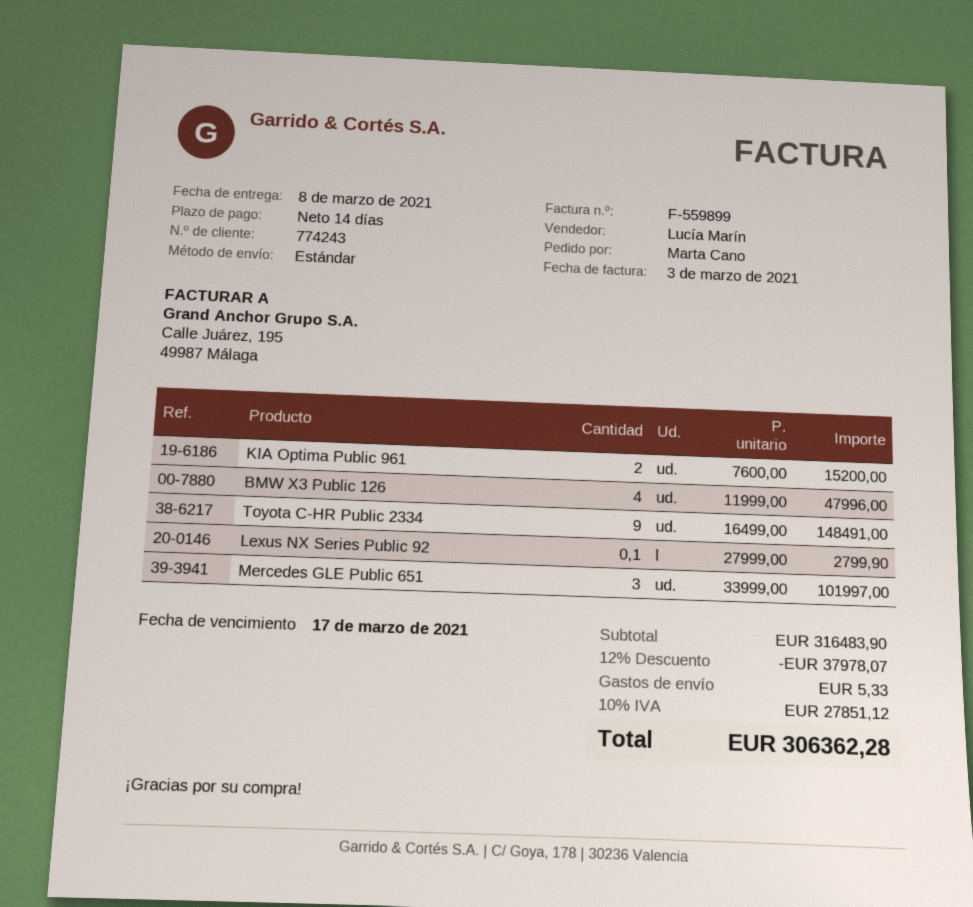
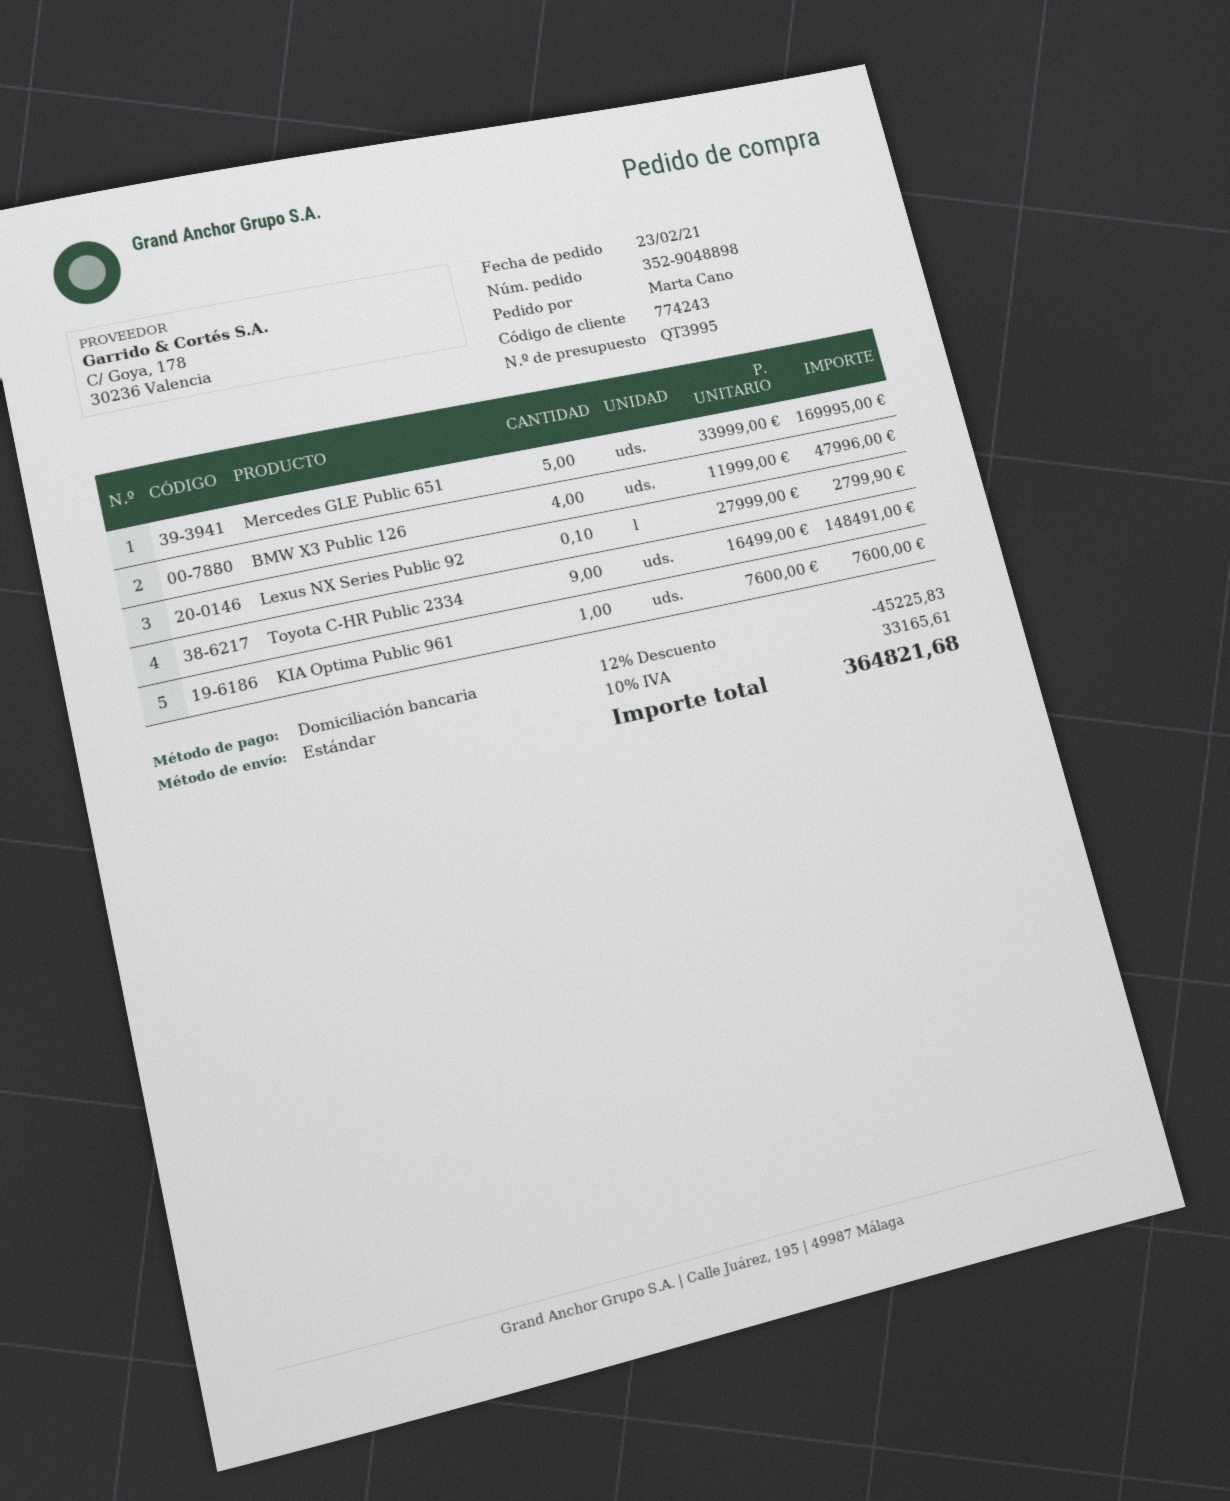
KIA Optima Public 961: 2 x 7600.00 = 15200.00 -> 1 x 7600.00 = 7600.00
Mercedes GLE Public 651: 3 x 33999.00 = 101997.00 -> 5 x 33999.00 = 169995.00
discount: 12% = 37978.07 -> 12% = 45225.83
shipping: 5.33 -> none
tax: 10% = 27851.12 -> 10% = 33165.61
total: 306362.28 -> 364821.68

